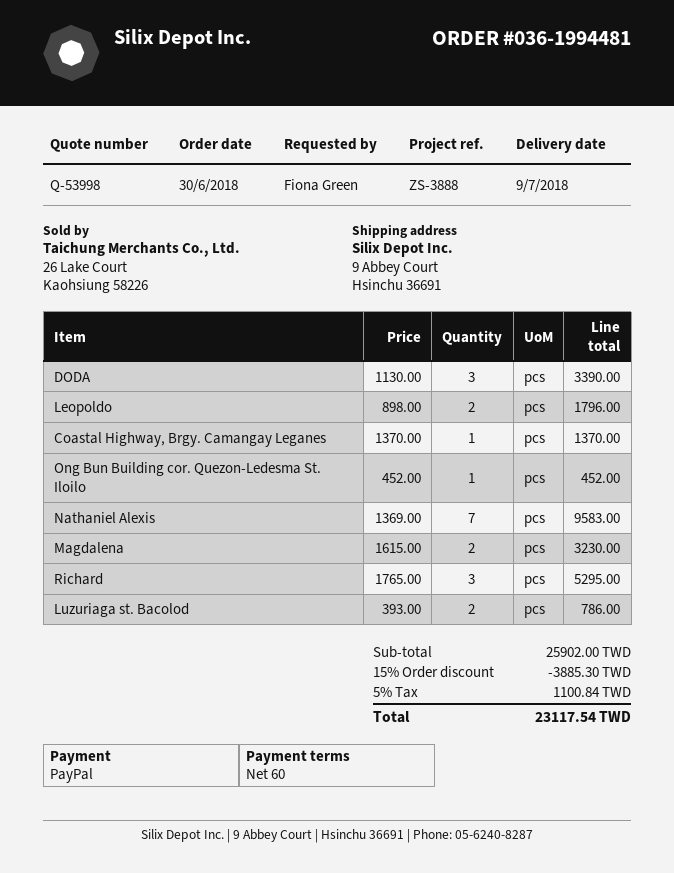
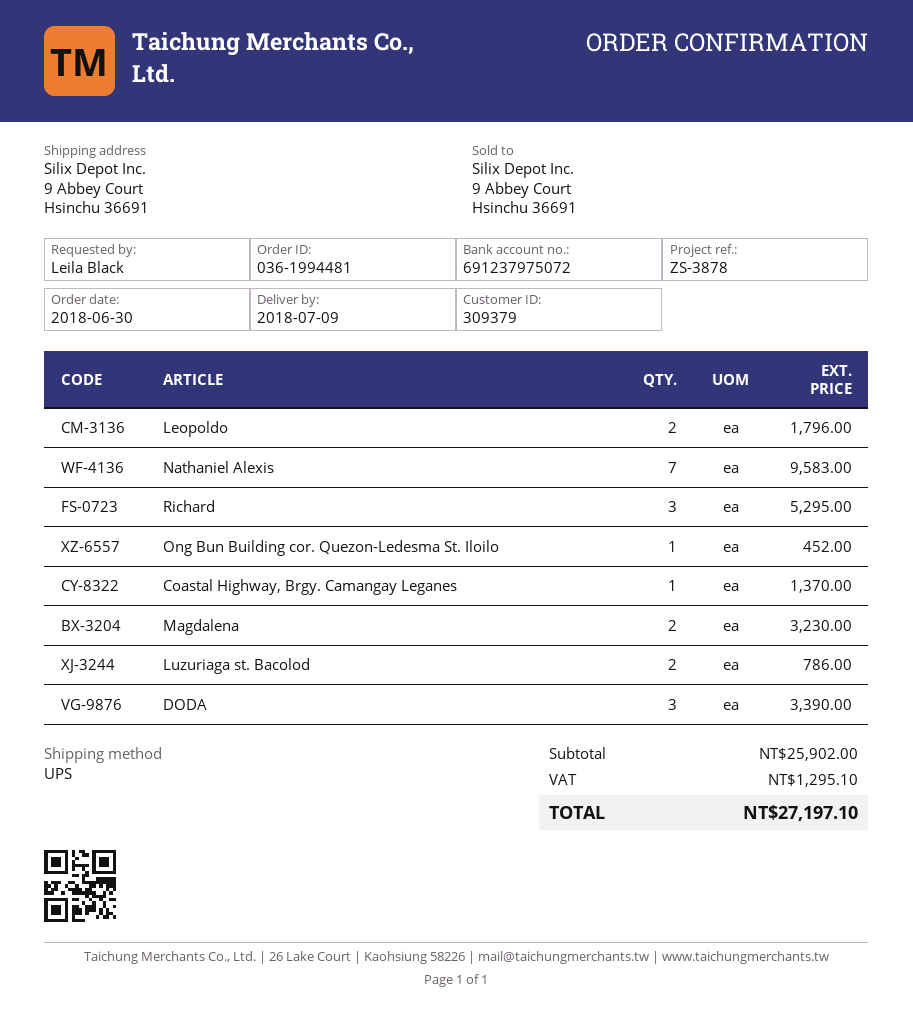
reference: ZS-3888 -> ZS-3878
ordered by: Fiona Green -> Leila Black
discount: 15% = 3885.30 -> none
tax: 1100.84 -> 1295.10
total: 23117.54 -> 27197.10

